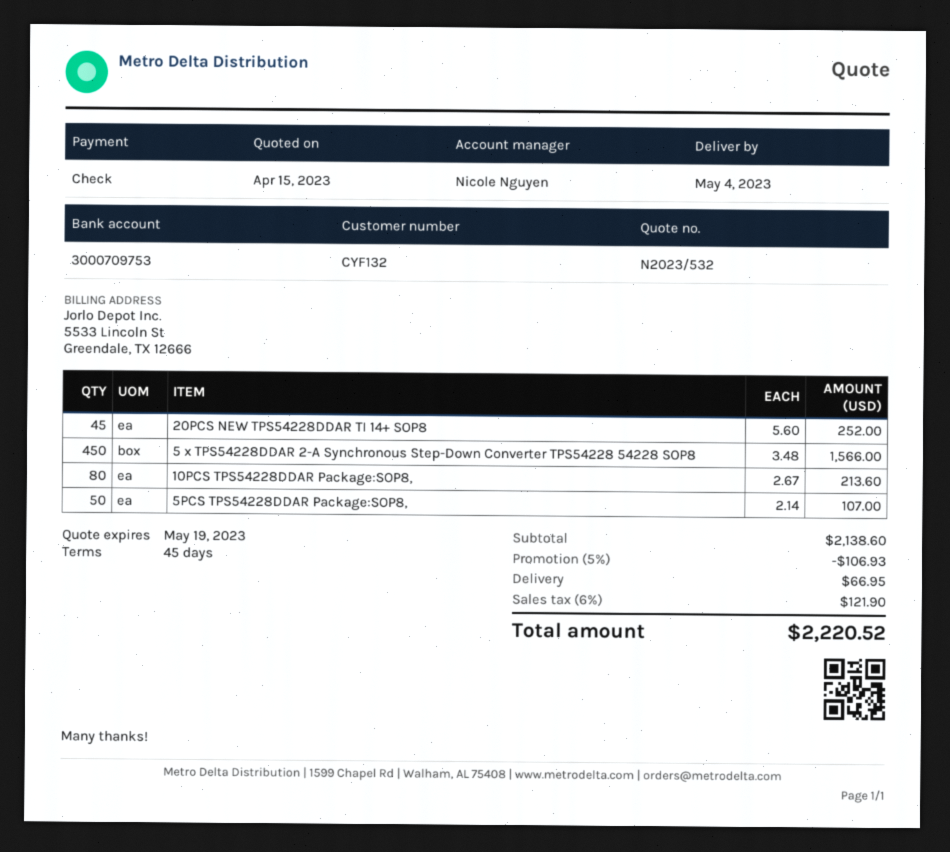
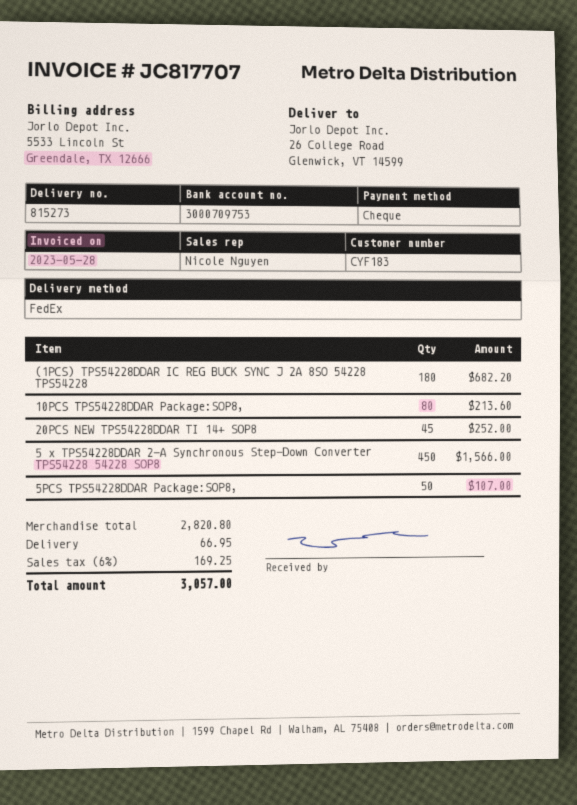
customer number: CYF132 -> CYF183
(1PCS) TPS54228DDAR IC REG BUCK SYNC J 2A 8SO 54228 TPS54228: none -> 180 for 682.20
subtotal: 2138.60 -> 2820.80
discount: 5% = 106.93 -> none
tax: 6% = 121.90 -> 6% = 169.25
total: 2220.52 -> 3057.00

